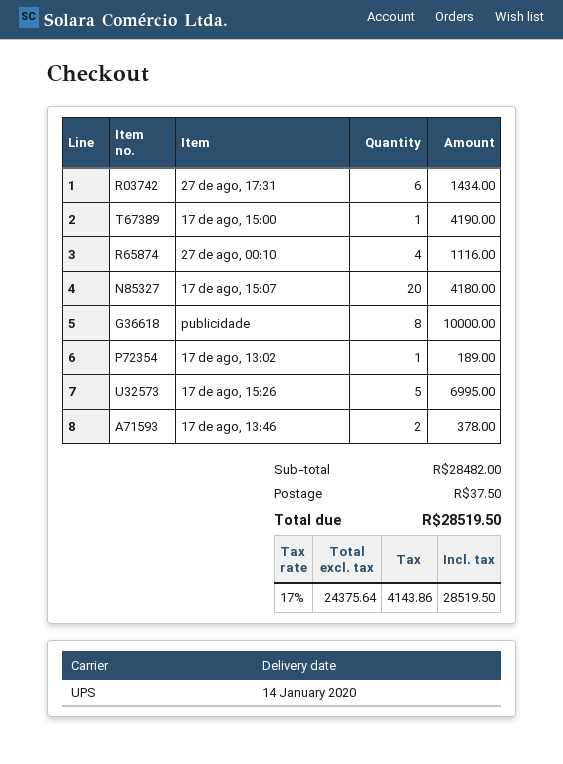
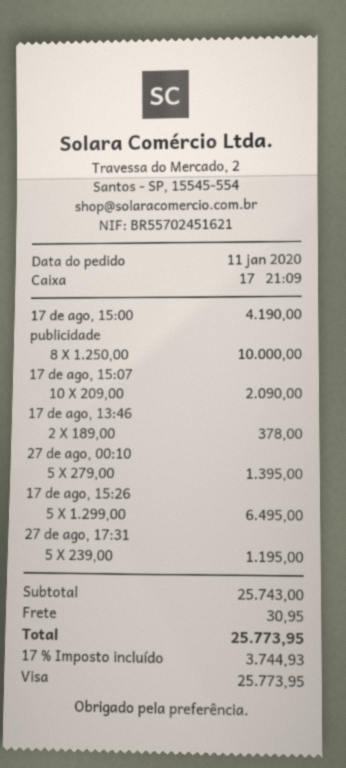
27 de ago, 17:31: 6 for 1434.00 -> 5 for 1195.00
27 de ago, 00:10: 4 for 1116.00 -> 5 for 1395.00
17 de ago, 15:07: 20 for 4180.00 -> 10 for 2090.00
17 de ago, 13:02: 1 for 189.00 -> none
17 de ago, 15:26: 5 for 6995.00 -> 5 for 6495.00
subtotal: 28482.00 -> 25743.00
shipping: 37.50 -> 30.95
tax: 17% = 4143.86 -> 17% = 3744.93
total: 28519.50 -> 25773.95

